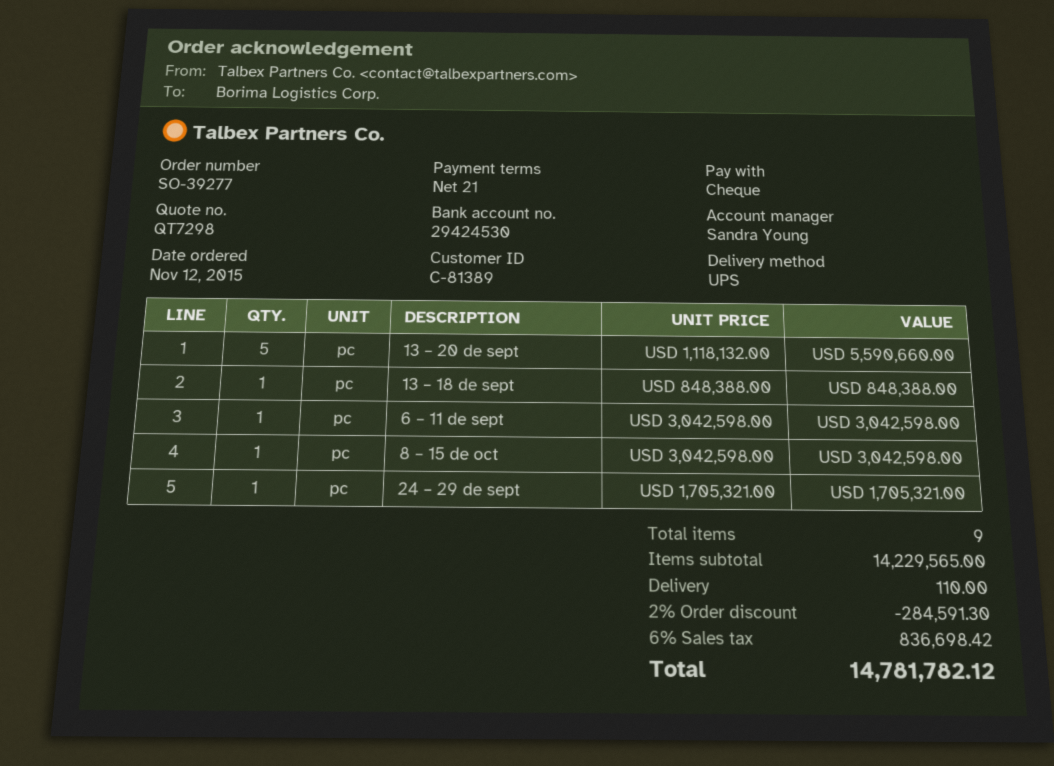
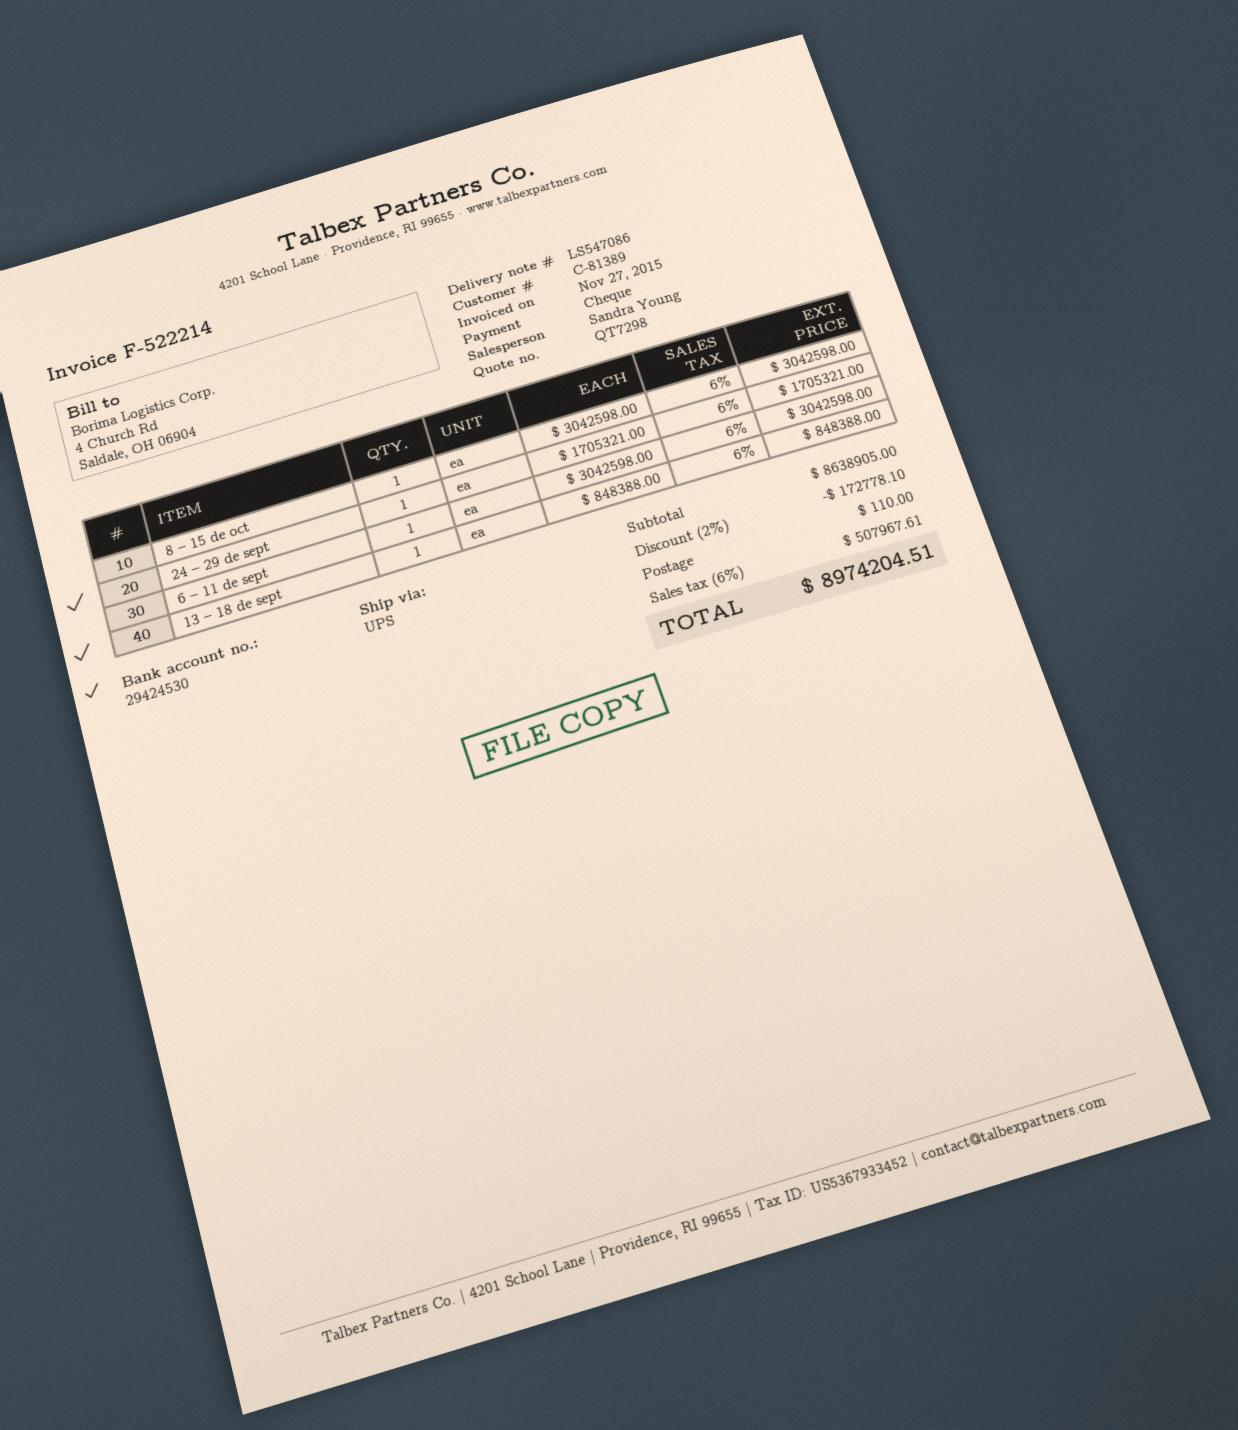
13 – 20 de sept: 5 x 1118132.00 = 5590660.00 -> none
subtotal: 14229565.00 -> 8638905.00
discount: 2% = 284591.30 -> 2% = 172778.10
tax: 6% = 836698.42 -> 6% = 507967.61
total: 14781782.12 -> 8974204.51

